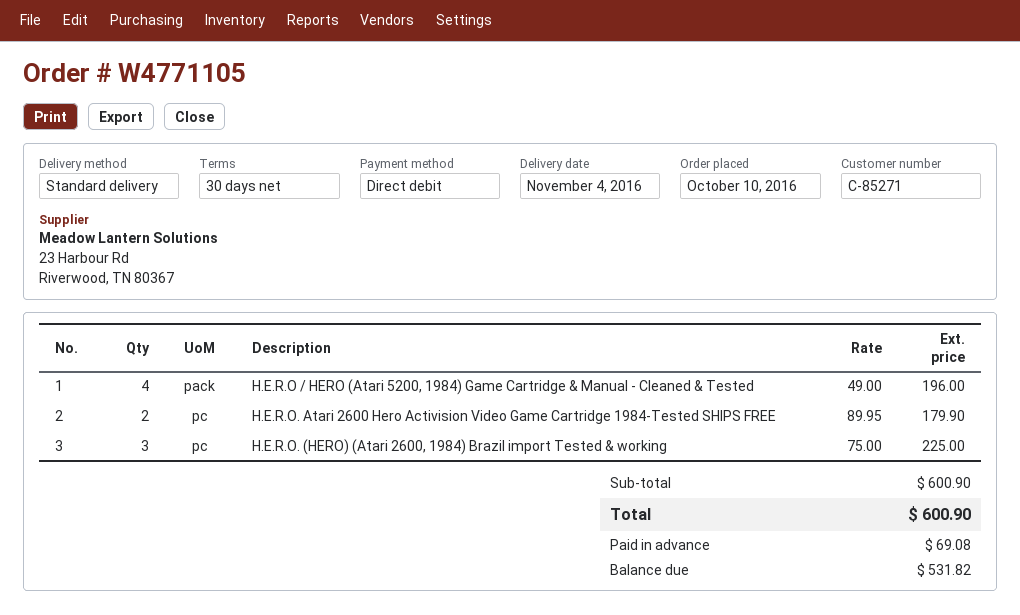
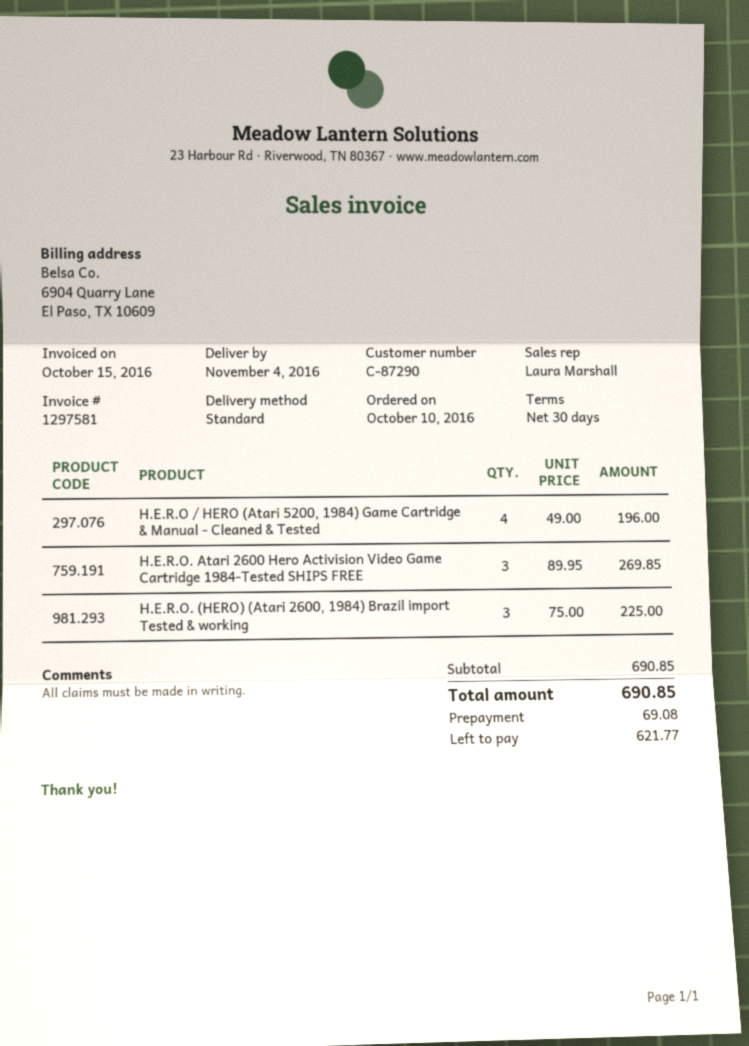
customer number: C-85271 -> C-87290
H.E.R.O. Atari 2600 Hero Activision Video Game Cartridge 1984-Tested SHIPS FREE: 2 x 89.95 = 179.90 -> 3 x 89.95 = 269.85
subtotal: 600.90 -> 690.85
total: 600.90 -> 690.85
balance: 531.82 -> 621.77

